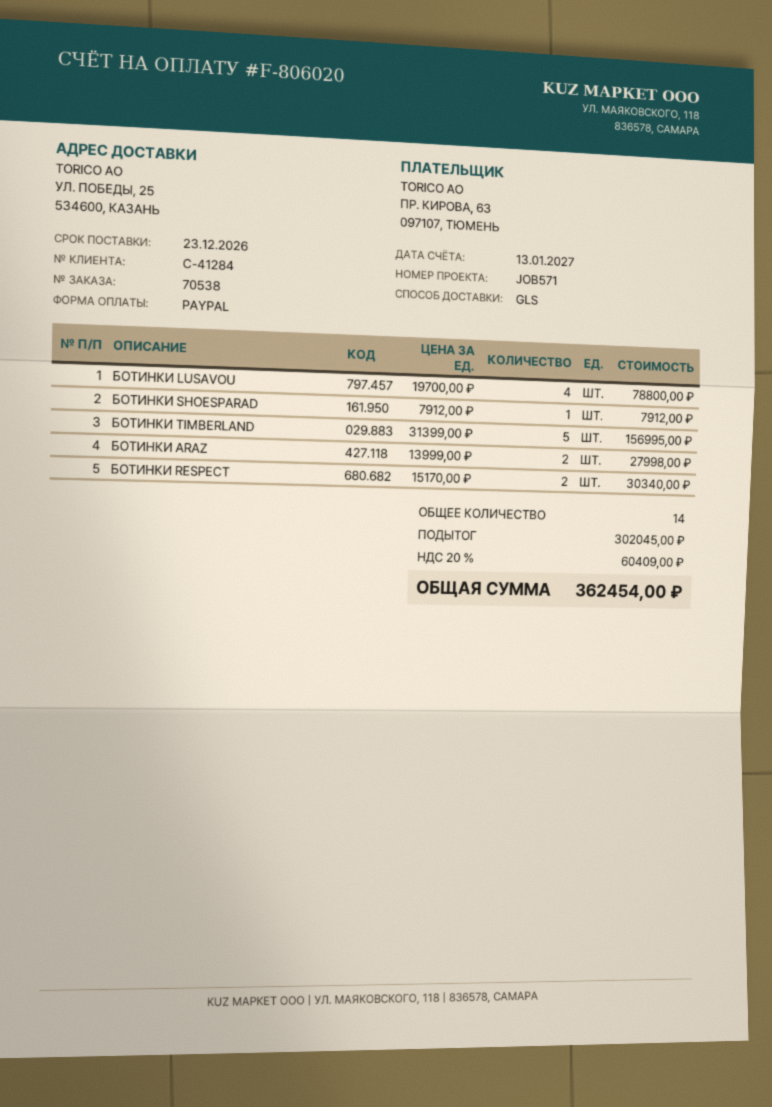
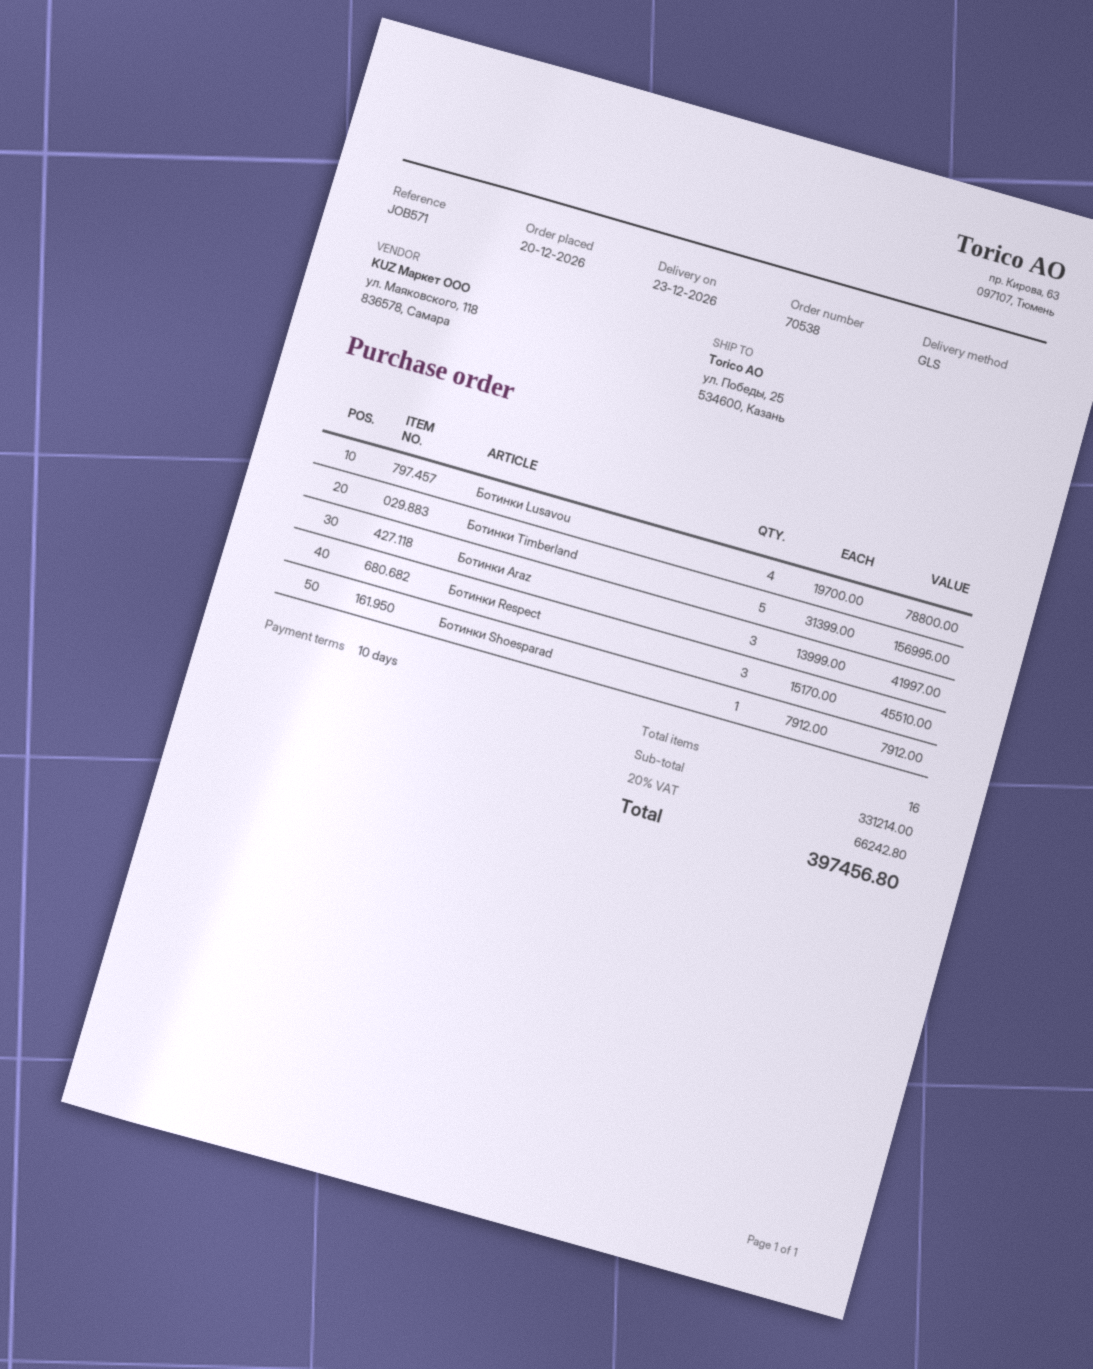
БОТИНКИ ARAZ: 2 x 13999.00 = 27998.00 -> 3 x 13999.00 = 41997.00
БОТИНКИ RESPECT: 2 x 15170.00 = 30340.00 -> 3 x 15170.00 = 45510.00
total quantity: 14 -> 16
subtotal: 302045.00 -> 331214.00
tax: 20% = 60409.00 -> 20% = 66242.80
total: 362454.00 -> 397456.80

